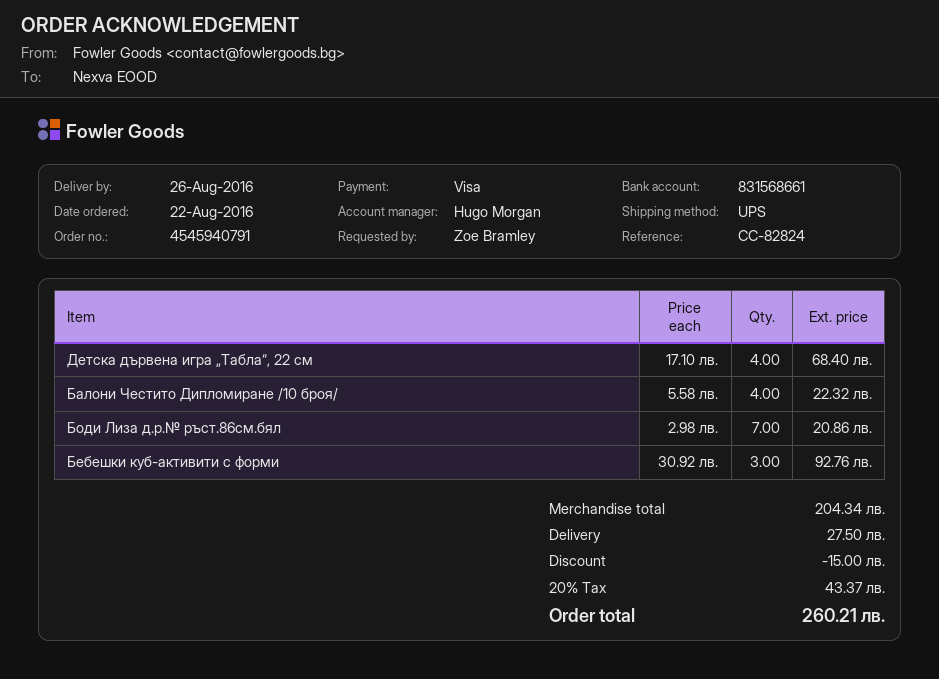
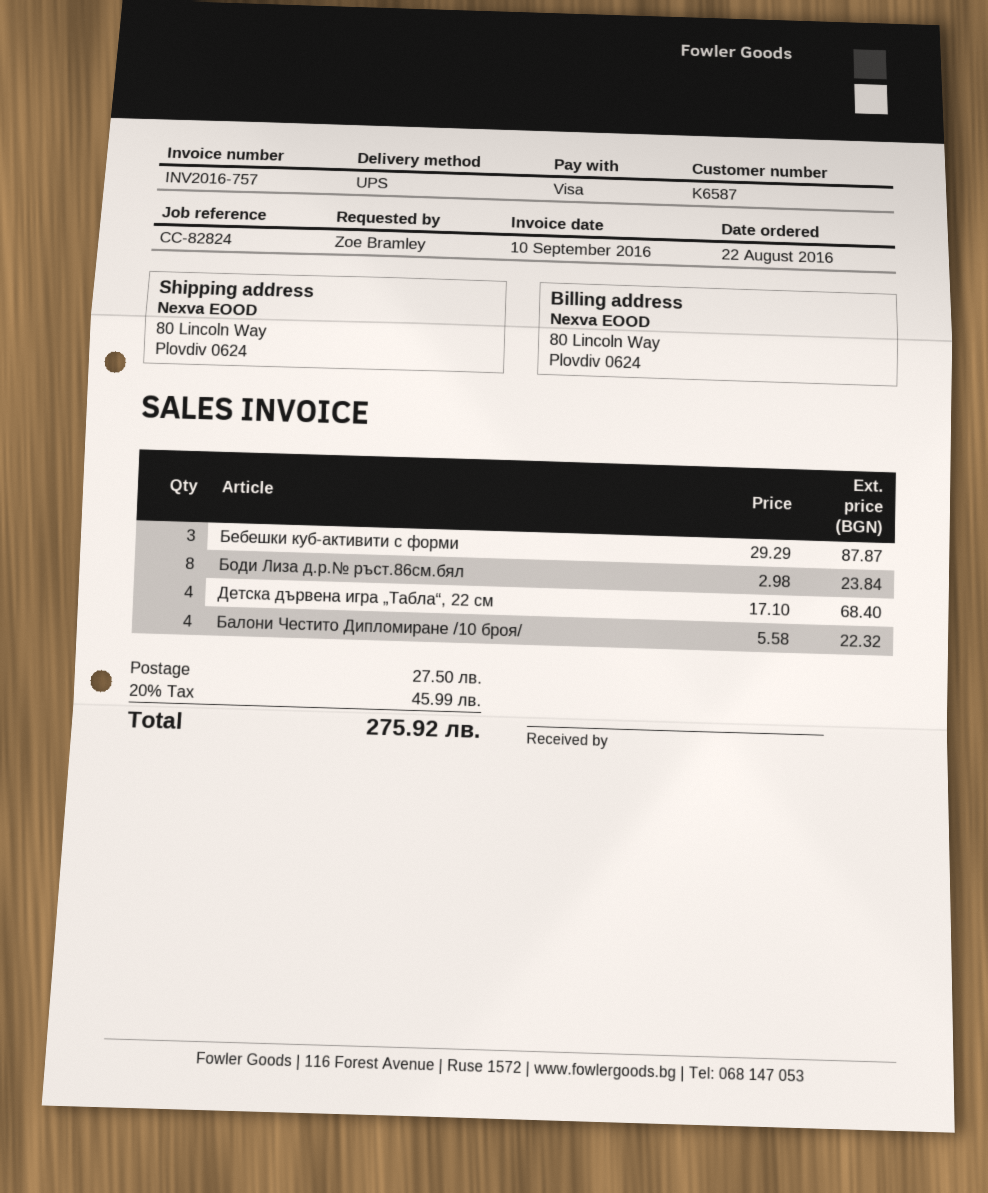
Боди Лиза д.р.№ ръст.86см.бял: 7 x 2.98 = 20.86 -> 8 x 2.98 = 23.84
Бебешки куб-активити с форми: 3 x 30.92 = 92.76 -> 3 x 29.29 = 87.87
discount: 15.00 -> none
tax: 20% = 43.37 -> 20% = 45.99
total: 260.21 -> 275.92

